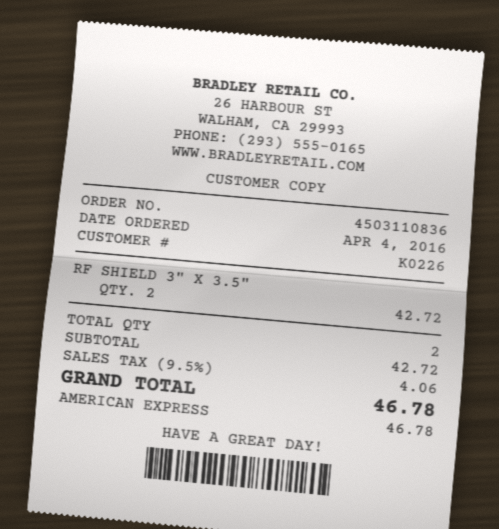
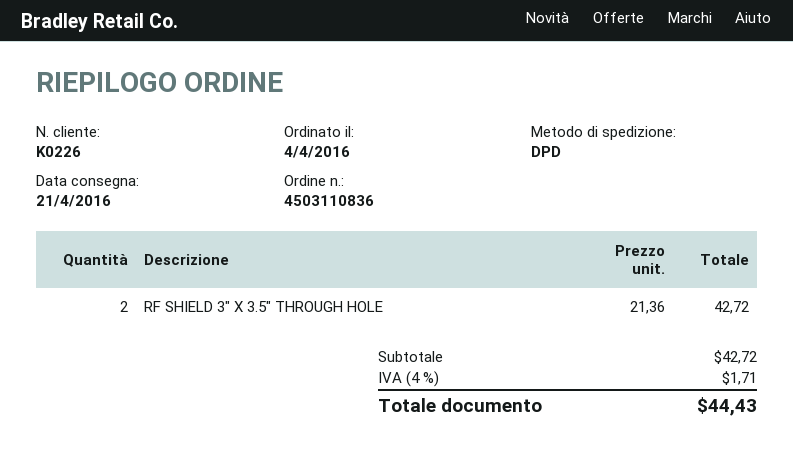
tax: 9.5% = 4.06 -> 4% = 1.71
total: 46.78 -> 44.43

